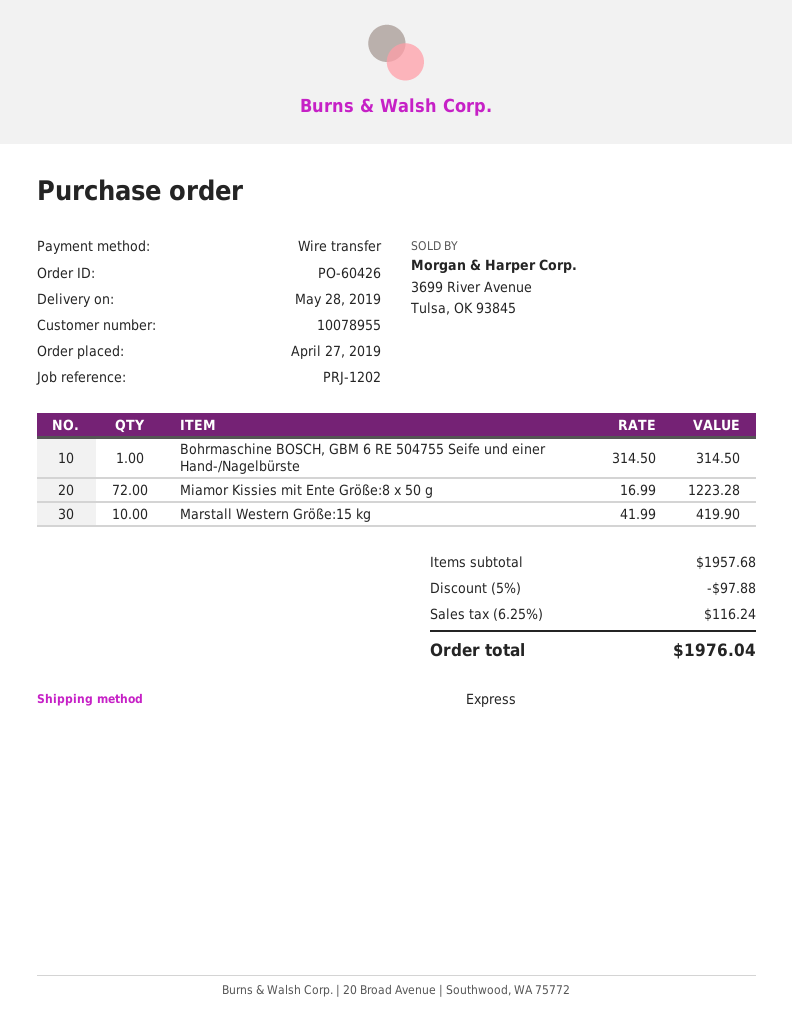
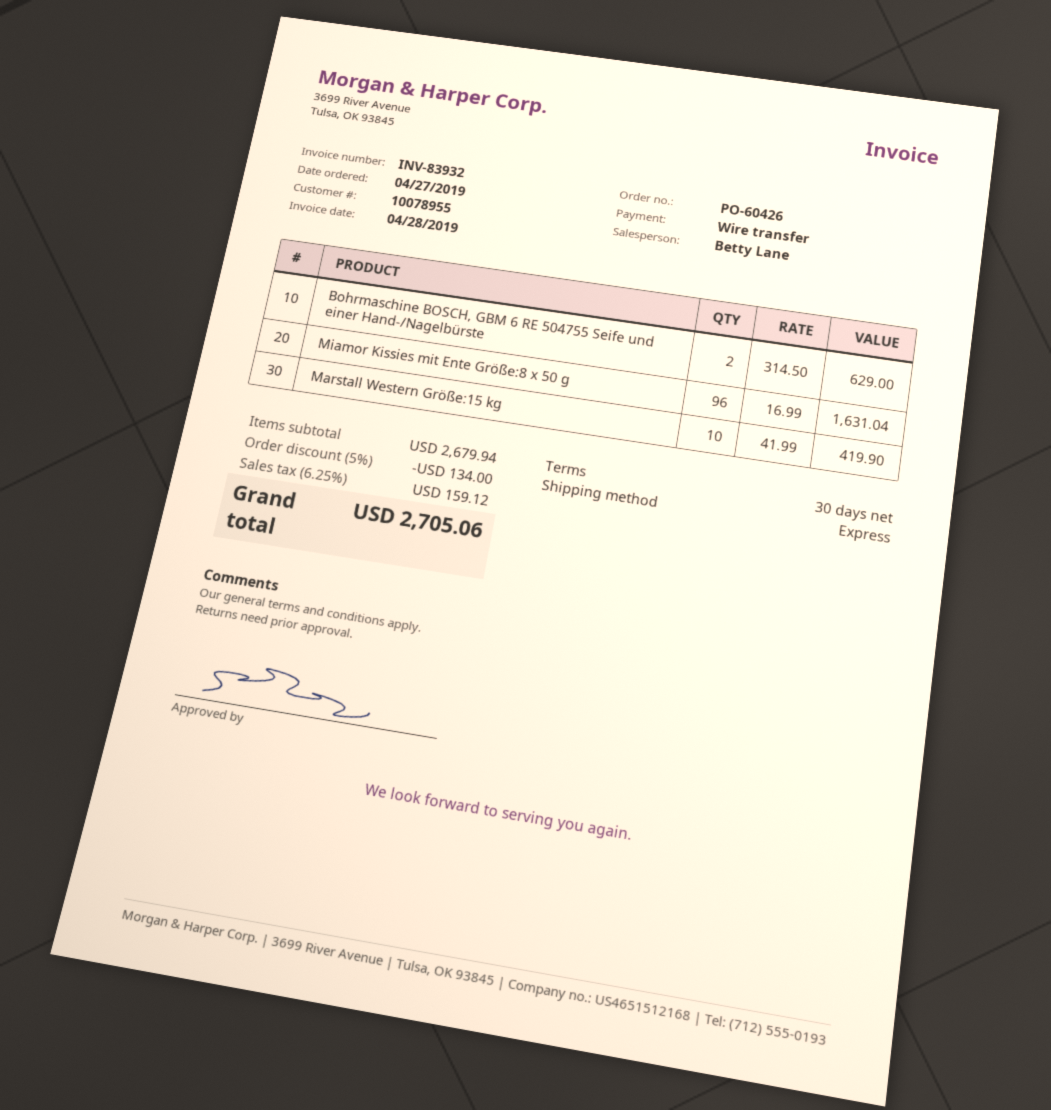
Bohrmaschine BOSCH, GBM 6 RE 504755 Seife und einer Hand-/Nagelbürste: 1 x 314.50 = 314.50 -> 2 x 314.50 = 629.00
Miamor Kissies mit Ente Größe:8 x 50 g: 72 x 16.99 = 1223.28 -> 96 x 16.99 = 1631.04
subtotal: 1957.68 -> 2679.94
discount: 5% = 97.88 -> 5% = 134.00
tax: 6.25% = 116.24 -> 6.25% = 159.12
total: 1976.04 -> 2705.06

